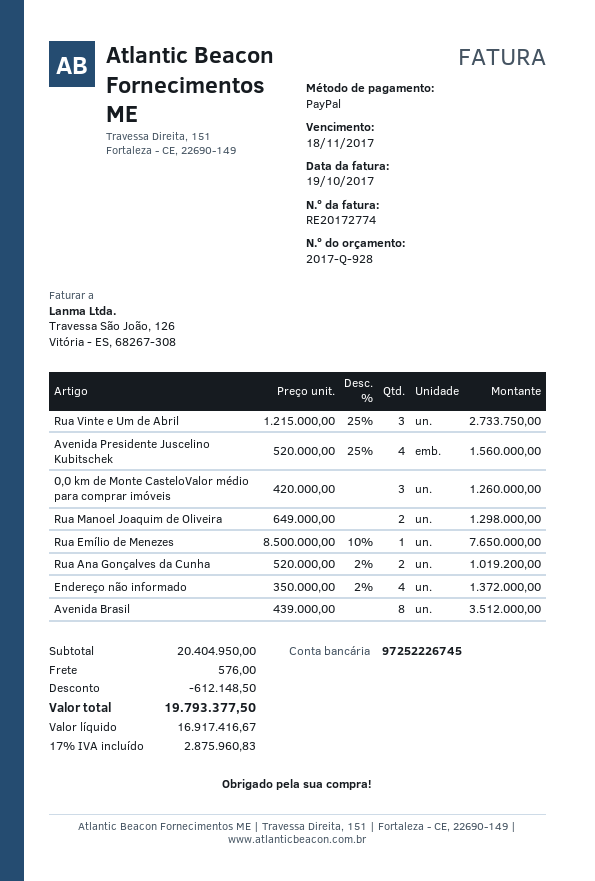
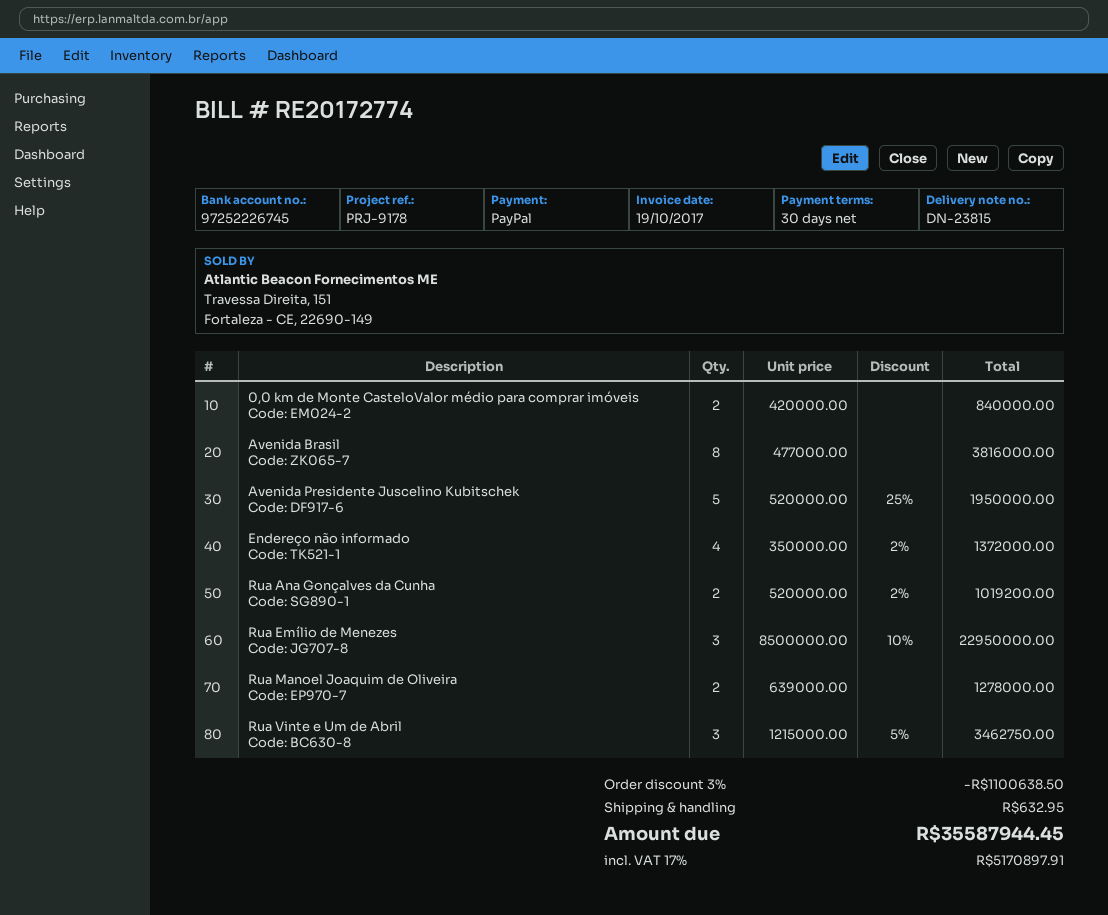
Rua Vinte e Um de Abril: 3 x 1215000.00 - 25% = 2733750.00 -> 3 x 1215000.00 - 5% = 3462750.00
Avenida Presidente Juscelino Kubitschek: 4 x 520000.00 - 25% = 1560000.00 -> 5 x 520000.00 - 25% = 1950000.00
0,0 km de Monte CasteloValor médio para comprar imóveis: 3 x 420000.00 = 1260000.00 -> 2 x 420000.00 = 840000.00
Rua Manoel Joaquim de Oliveira: 2 x 649000.00 = 1298000.00 -> 2 x 639000.00 = 1278000.00
Rua Emílio de Menezes: 1 x 8500000.00 - 10% = 7650000.00 -> 3 x 8500000.00 - 10% = 22950000.00
Avenida Brasil: 8 x 439000.00 = 3512000.00 -> 8 x 477000.00 = 3816000.00
discount: 612148.50 -> 1100638.50
shipping: 576.00 -> 632.95
tax: 17% = 2875960.83 -> 17% = 5170897.91
total: 19793377.50 -> 35587944.45

